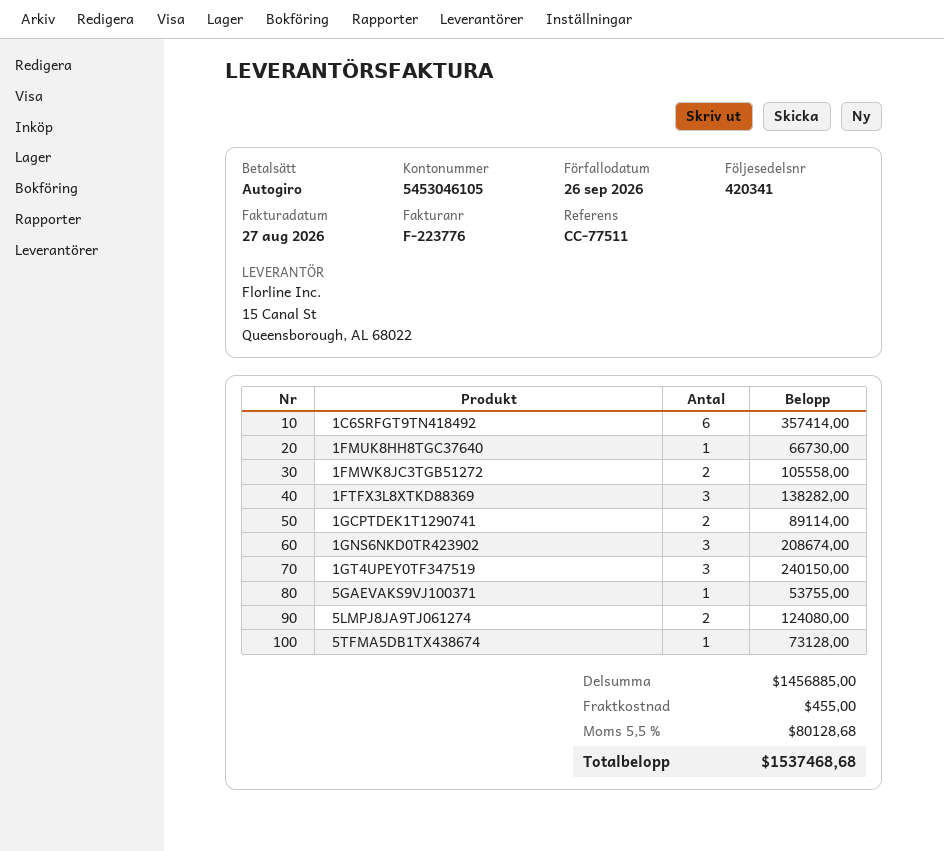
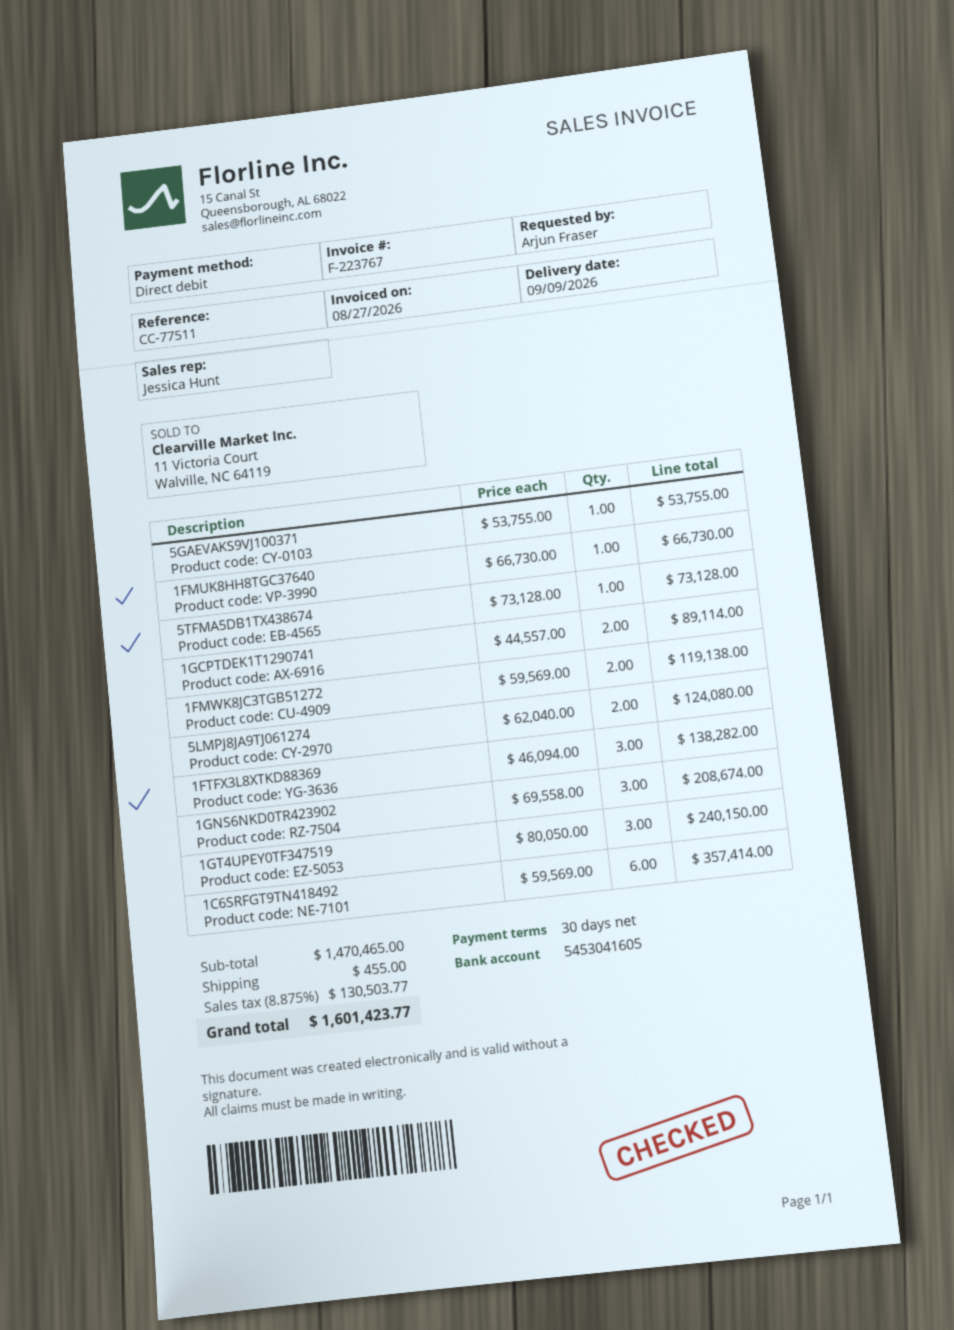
invoice number: F-223776 -> F-223767
bank account: 5453046105 -> 5453041605
1FMWK8JC3TGB51272: 2 for 105558.00 -> 2 for 119138.00
subtotal: 1456885.00 -> 1470465.00
tax: 5.5% = 80128.68 -> 8.875% = 130503.77
total: 1537468.68 -> 1601423.77

